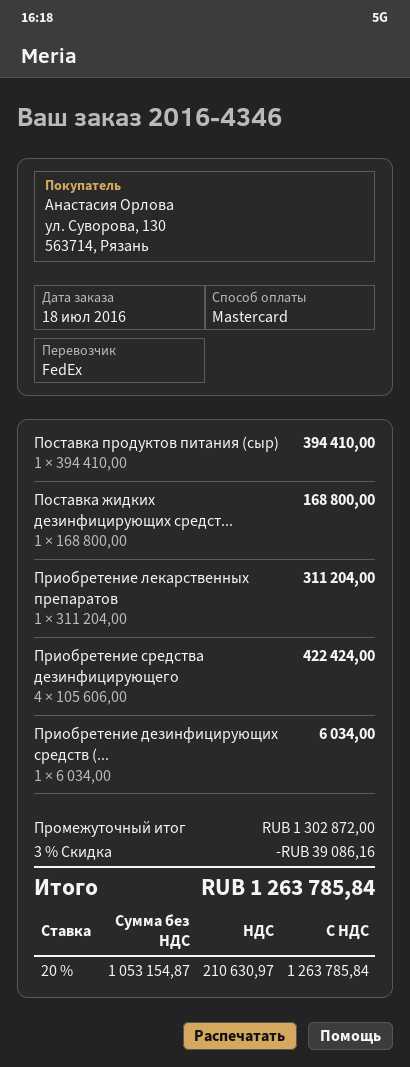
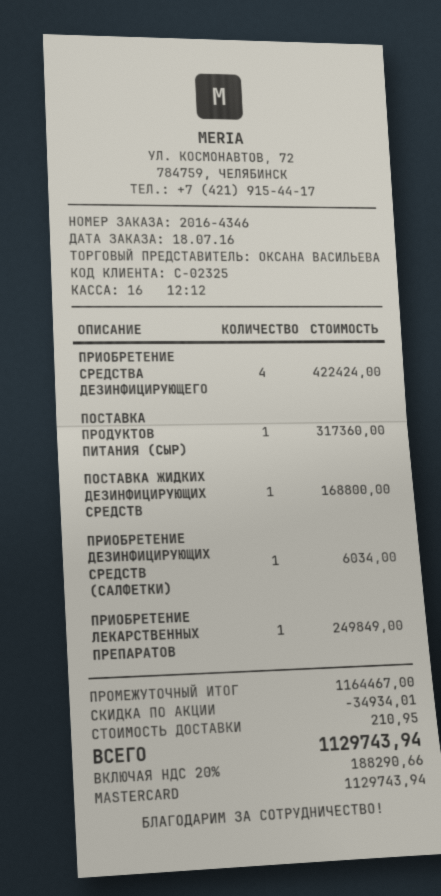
Поставка продуктов питания (сыр): 1 for 394410.00 -> 1 for 317360.00
Приобретение лекарственных препаратов: 1 for 311204.00 -> 1 for 249849.00
subtotal: 1302872.00 -> 1164467.00
discount: 39086.16 -> 34934.01
shipping: none -> 210.95
tax: 20% = 210630.97 -> 20% = 188290.66
total: 1263785.84 -> 1129743.94

